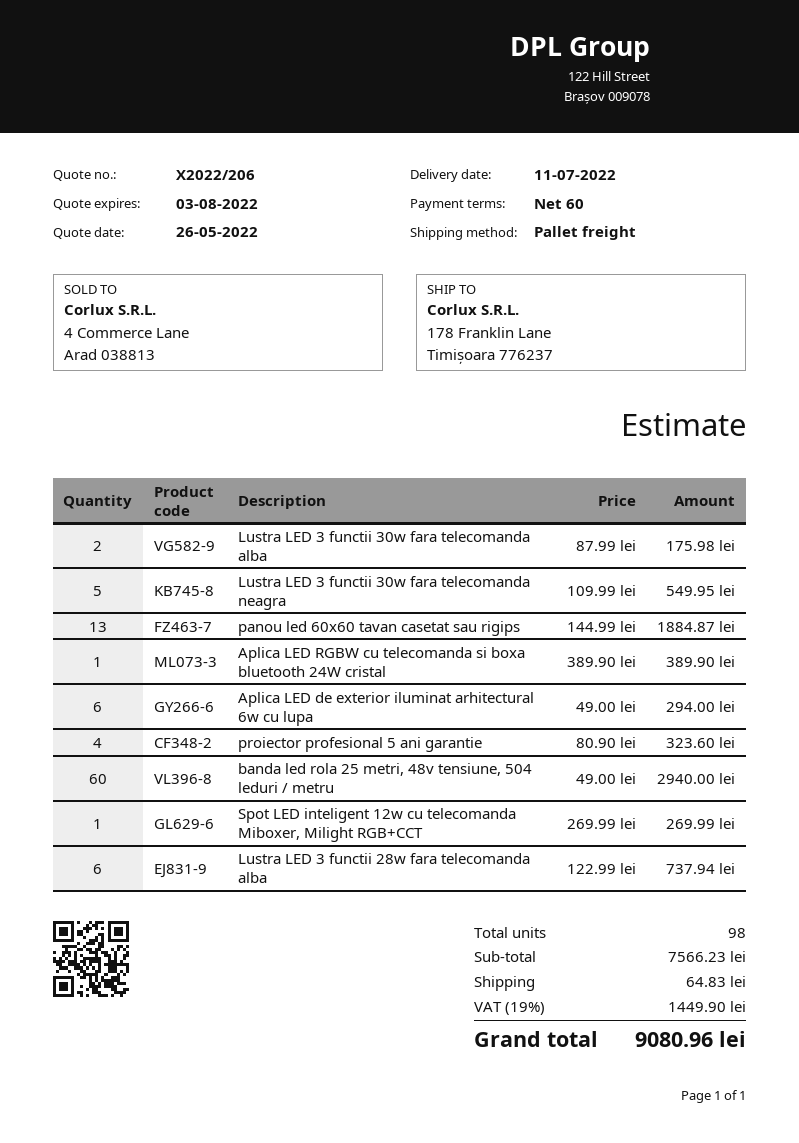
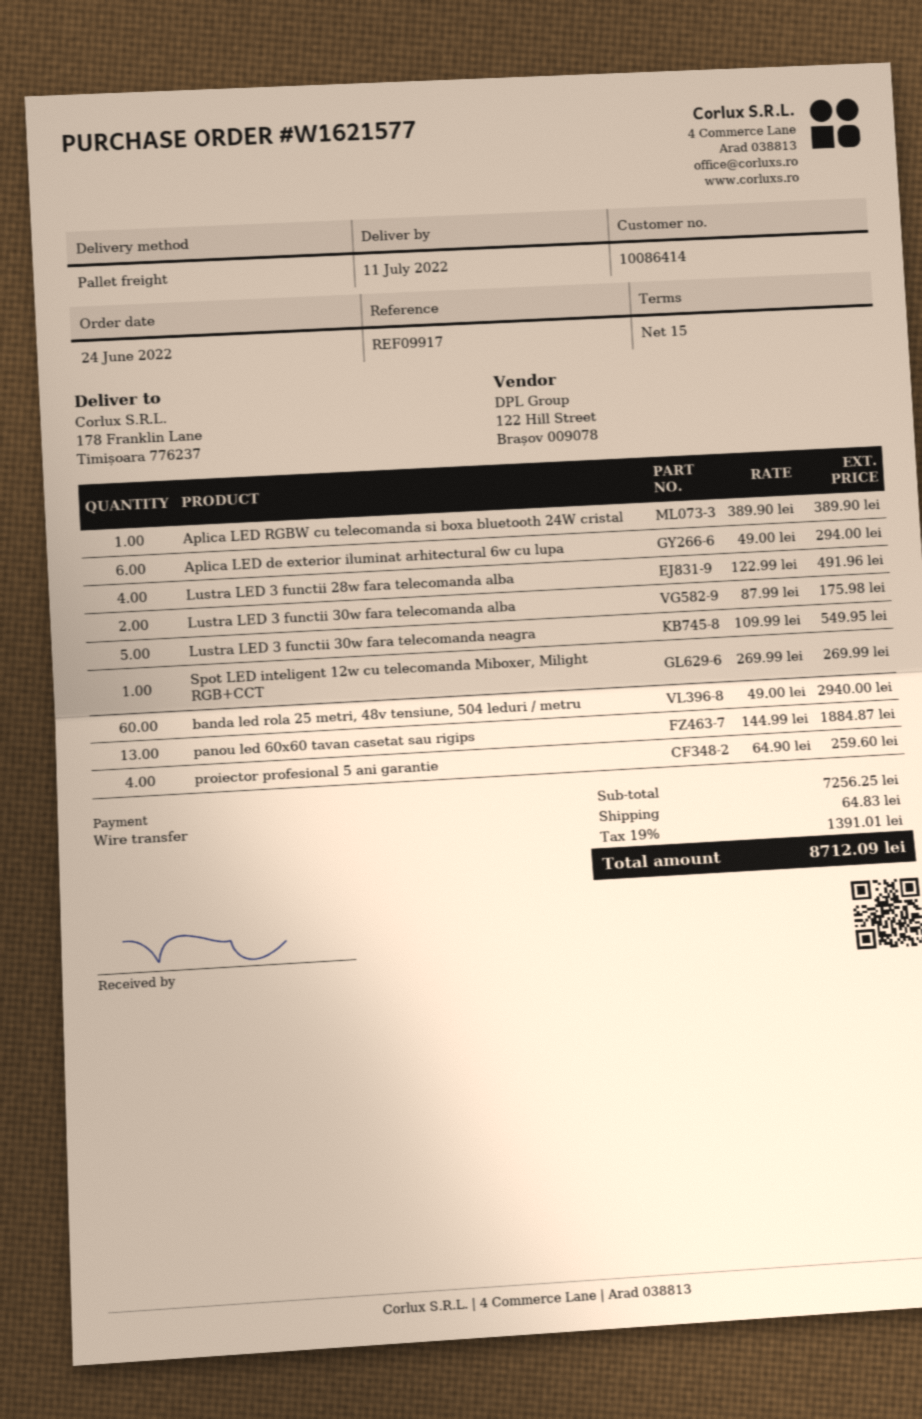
payment terms: 60 days -> 15 days
proiector profesional 5 ani garantie: 4 x 80.90 = 323.60 -> 4 x 64.90 = 259.60
Lustra LED 3 functii 28w fara telecomanda alba: 6 x 122.99 = 737.94 -> 4 x 122.99 = 491.96
subtotal: 7566.23 -> 7256.25
tax: 19% = 1449.90 -> 19% = 1391.01
total: 9080.96 -> 8712.09

